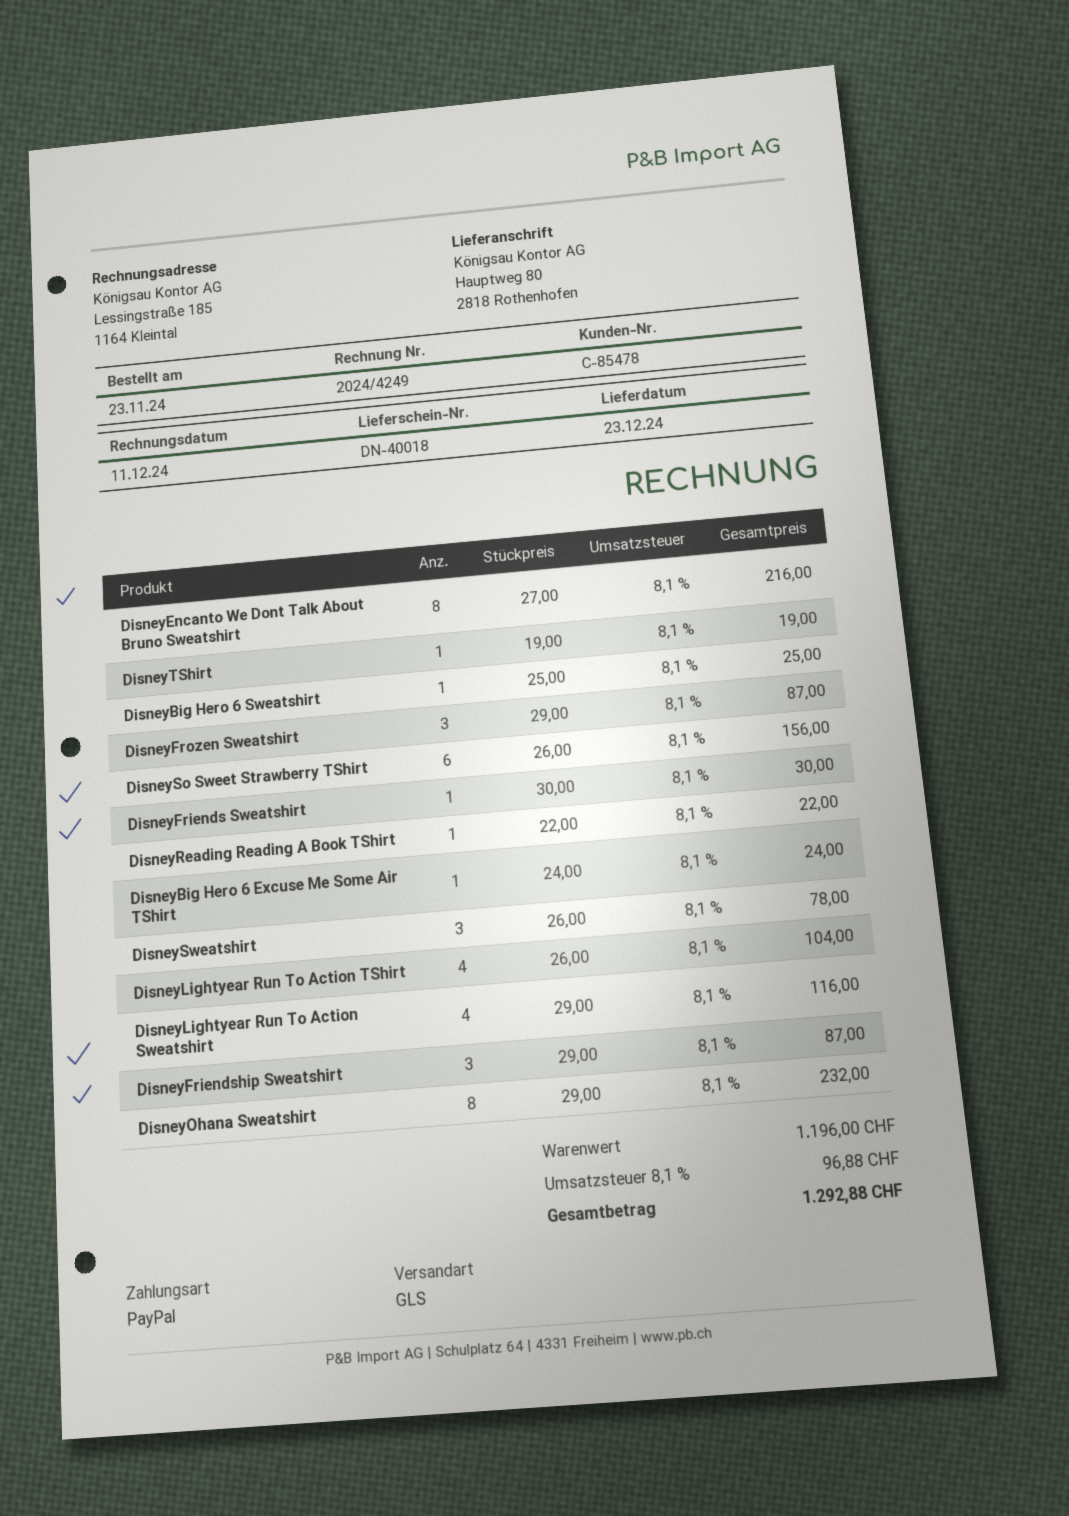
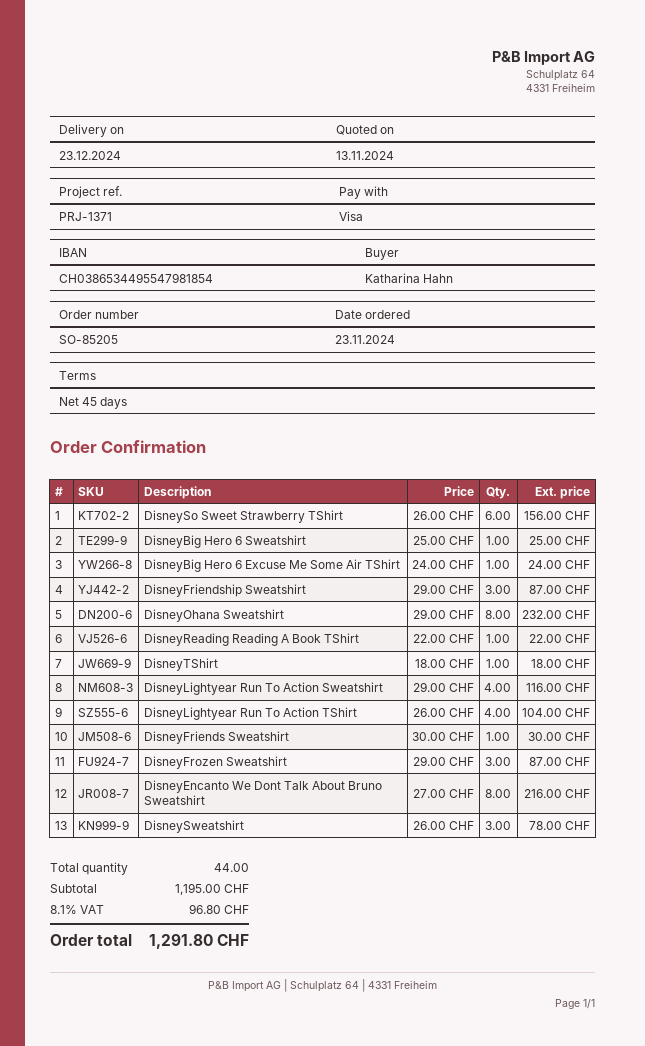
payment method: PayPal -> Visa
DisneyTShirt: 1 x 19.00 = 19.00 -> 1 x 18.00 = 18.00
subtotal: 1196.00 -> 1195.00
tax: 8.1% = 96.88 -> 8.1% = 96.80
total: 1292.88 -> 1291.80

